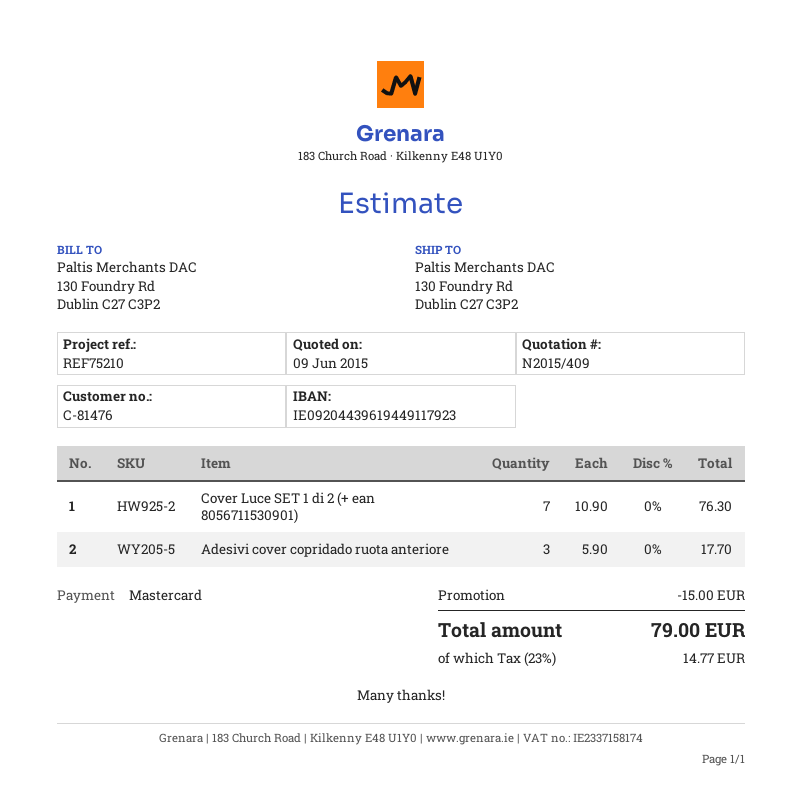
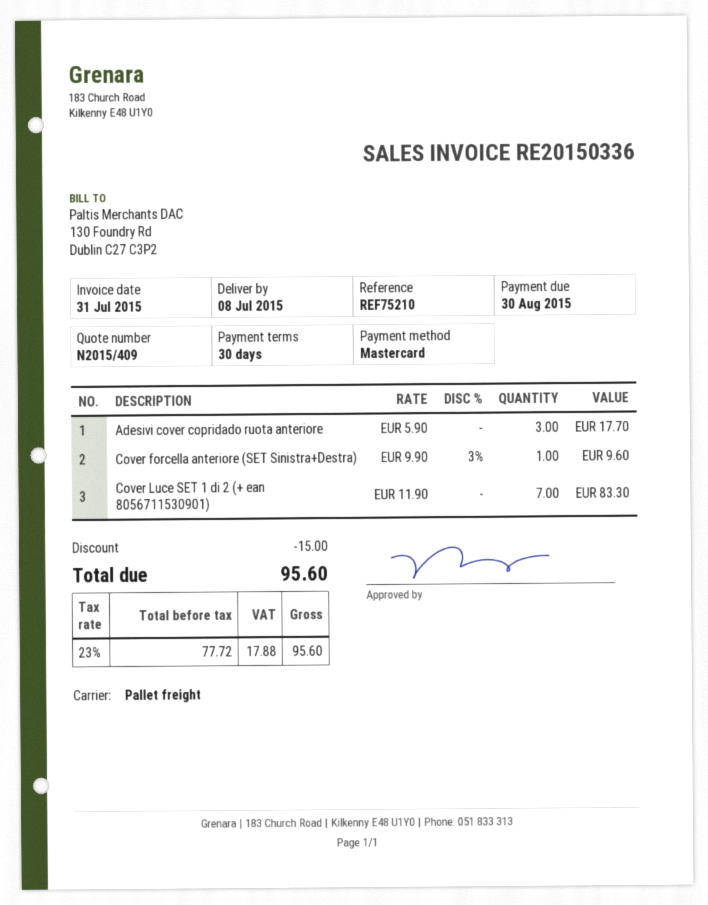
Cover Luce SET 1 di 2 (+ ean 8056711530901): 7 x 10.90 = 76.30 -> 7 x 11.90 = 83.30
Cover forcella anteriore (SET Sinistra+Destra): none -> 1 x 9.90 - 3% = 9.60
tax: 23% = 14.77 -> 23% = 17.88
total: 79.00 -> 95.60

